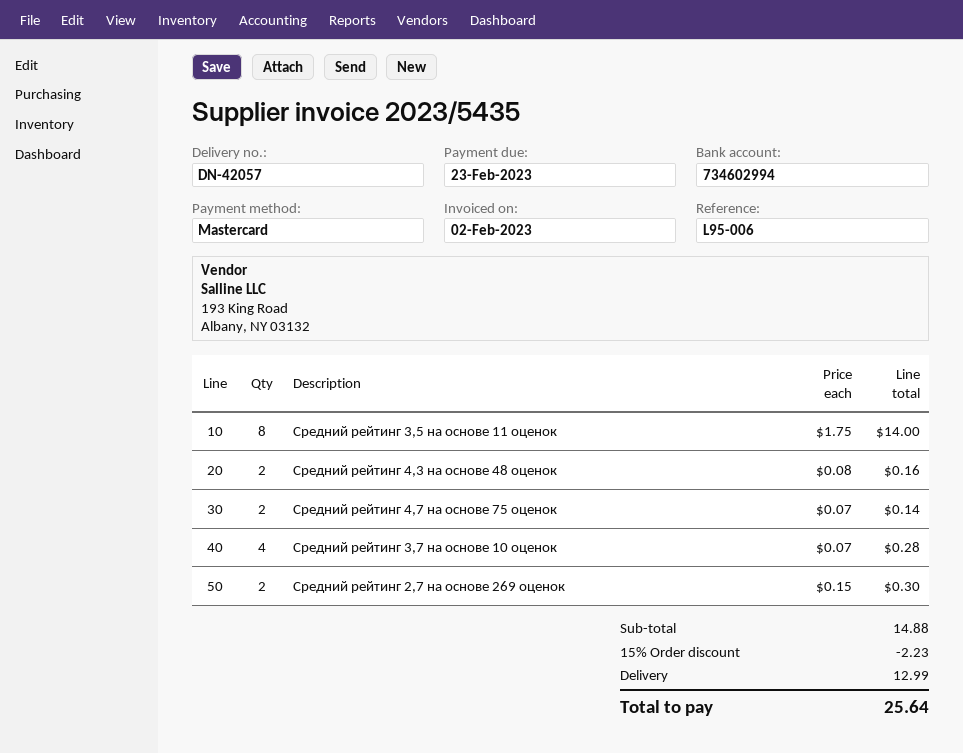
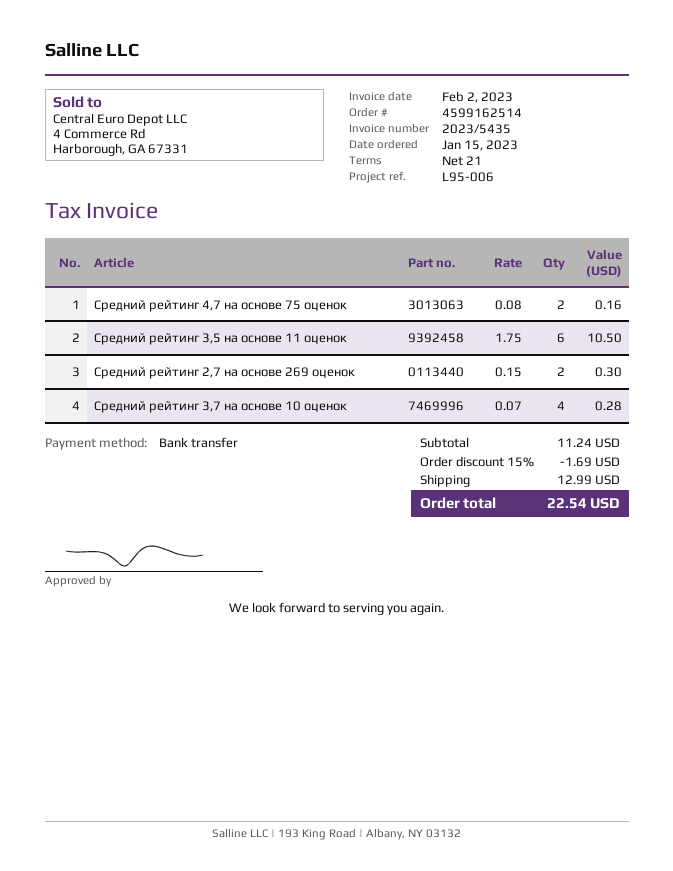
payment method: Mastercard -> bank transfer
Средний рейтинг 3,5 на основе 11 оценок: 8 x 1.75 = 14.00 -> 6 x 1.75 = 10.50
Средний рейтинг 4,3 на основе 48 оценок: 2 x 0.08 = 0.16 -> none
Средний рейтинг 4,7 на основе 75 оценок: 2 x 0.07 = 0.14 -> 2 x 0.08 = 0.16
subtotal: 14.88 -> 11.24
discount: 15% = 2.23 -> 15% = 1.69
total: 25.64 -> 22.54

